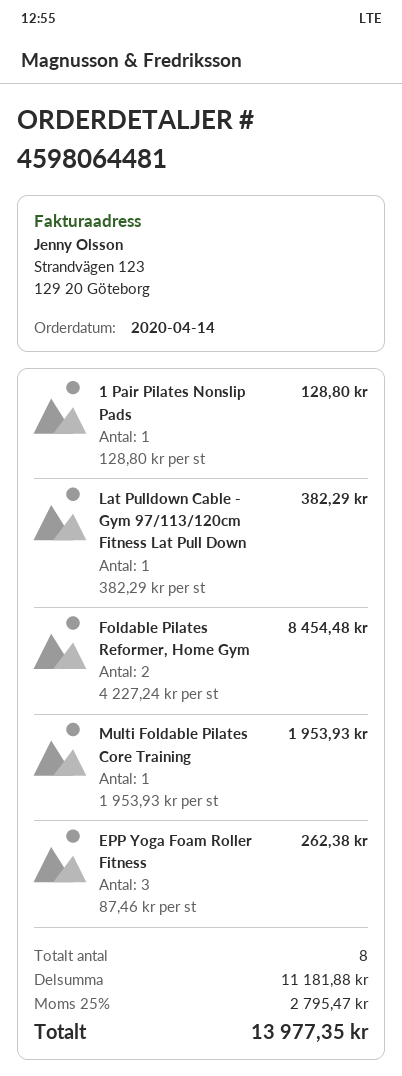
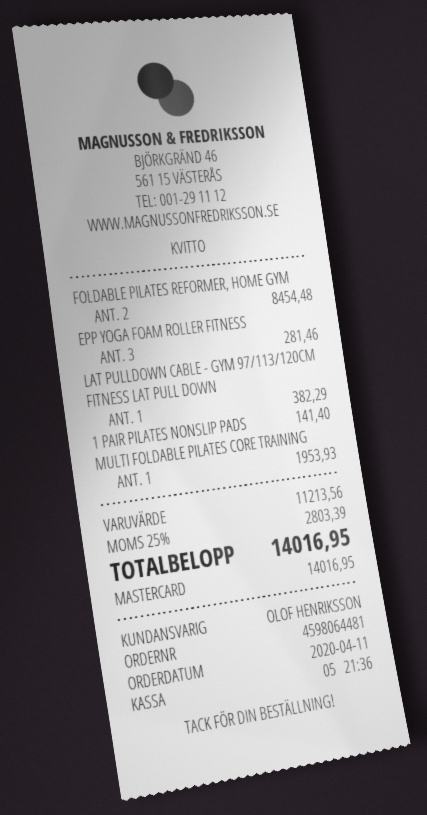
order date: 2020-04-14 -> 2020-04-11
1 Pair Pilates Nonslip Pads: 1 for 128.80 -> 1 for 141.40
EPP Yoga Foam Roller Fitness: 3 for 262.38 -> 3 for 281.46
subtotal: 11181.88 -> 11213.56
tax: 25% = 2795.47 -> 25% = 2803.39
total: 13977.35 -> 14016.95

